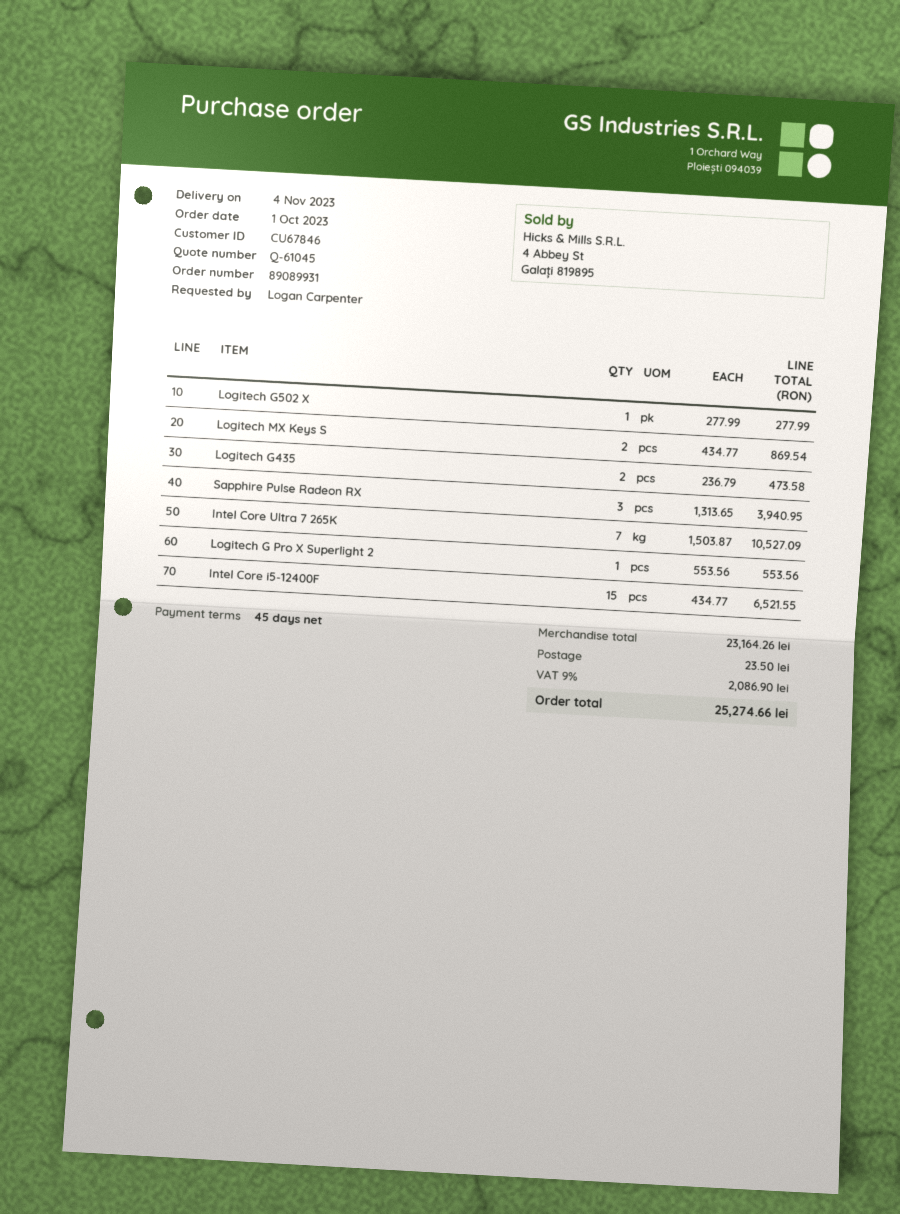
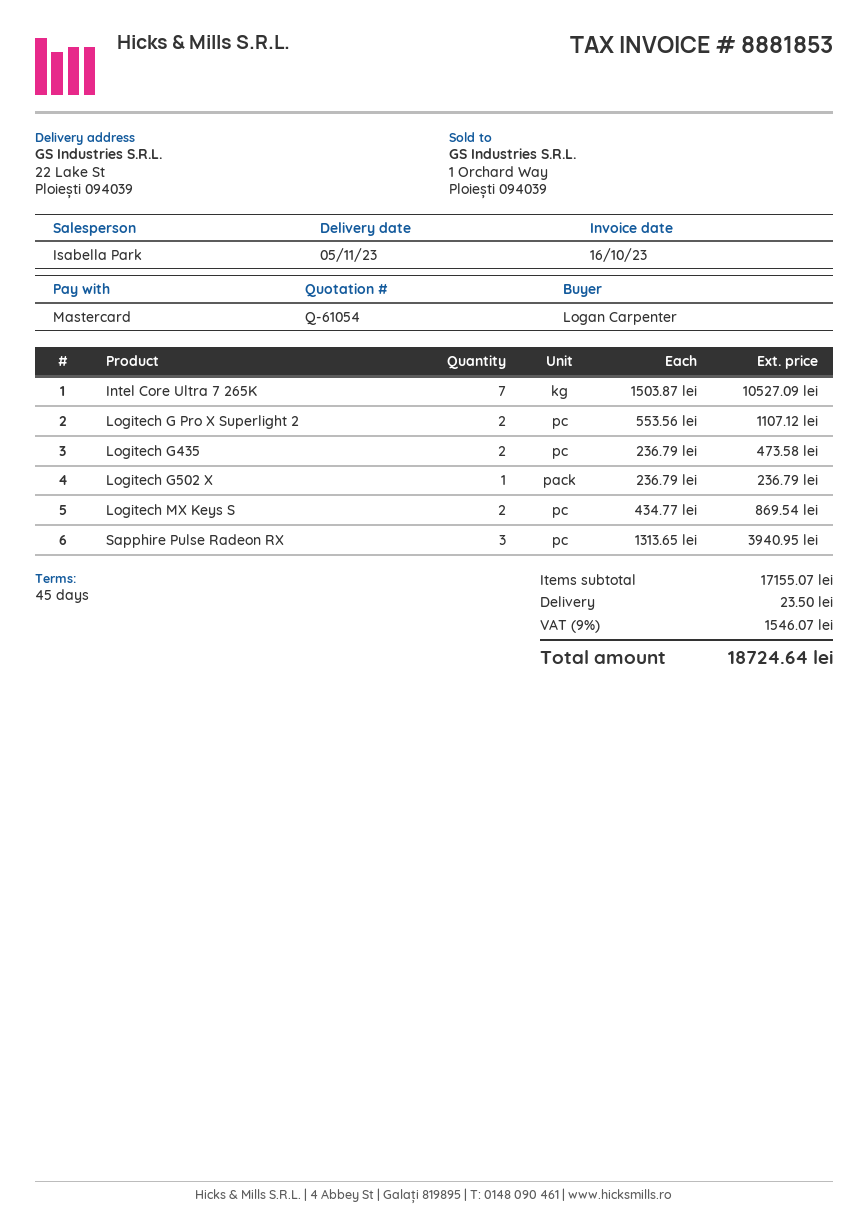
quote number: Q-61045 -> Q-61054
delivery date: 2023-11-04 -> 2023-11-05
Logitech G502 X: 1 x 277.99 = 277.99 -> 1 x 236.79 = 236.79
Logitech G Pro X Superlight 2: 1 x 553.56 = 553.56 -> 2 x 553.56 = 1107.12
Intel Core i5-12400F: 15 x 434.77 = 6521.55 -> none
subtotal: 23164.26 -> 17155.07
tax: 9% = 2086.90 -> 9% = 1546.07
total: 25274.66 -> 18724.64

